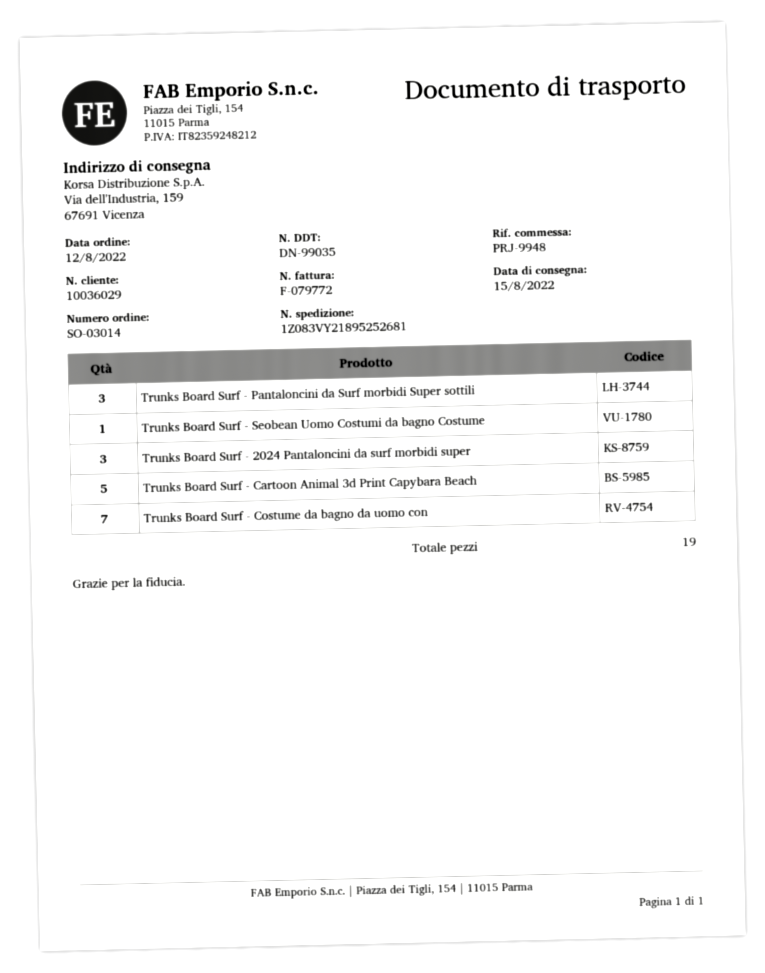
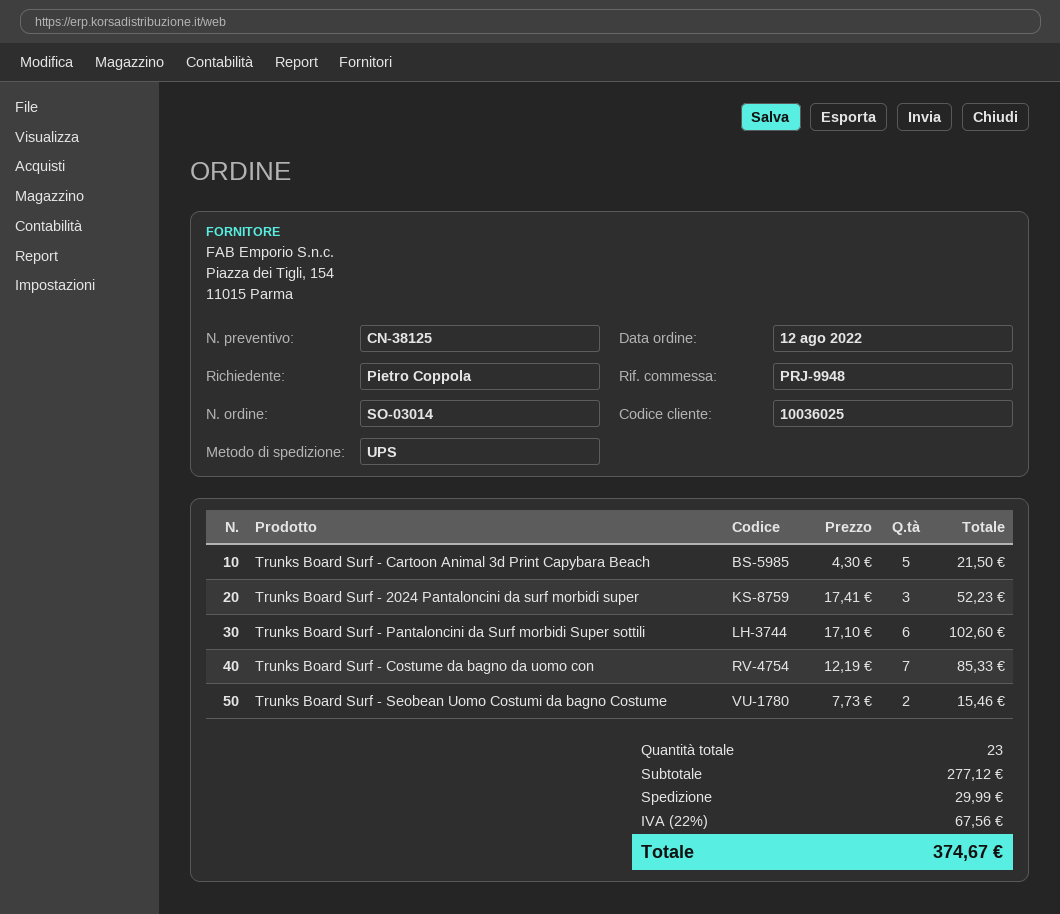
customer number: 10036029 -> 10036025
Trunks Board Surf - Pantaloncini da Surf morbidi Super sottili: 3 -> 6
Trunks Board Surf - Seobean Uomo Costumi da bagno Costume: 1 -> 2
total quantity: 19 -> 23

